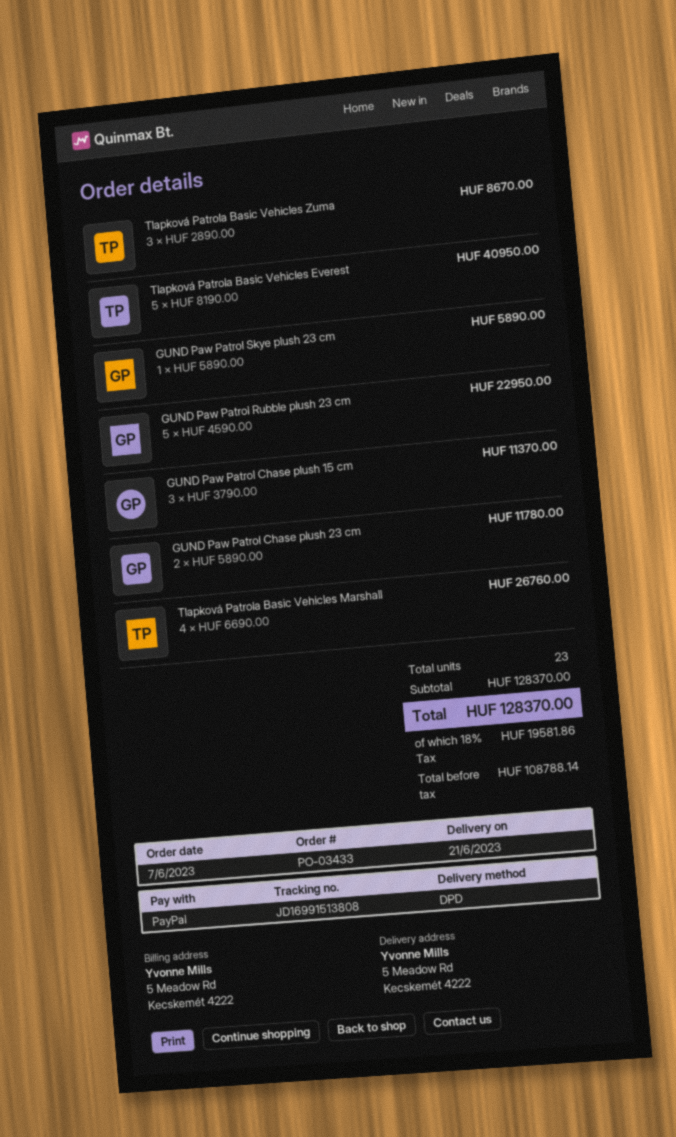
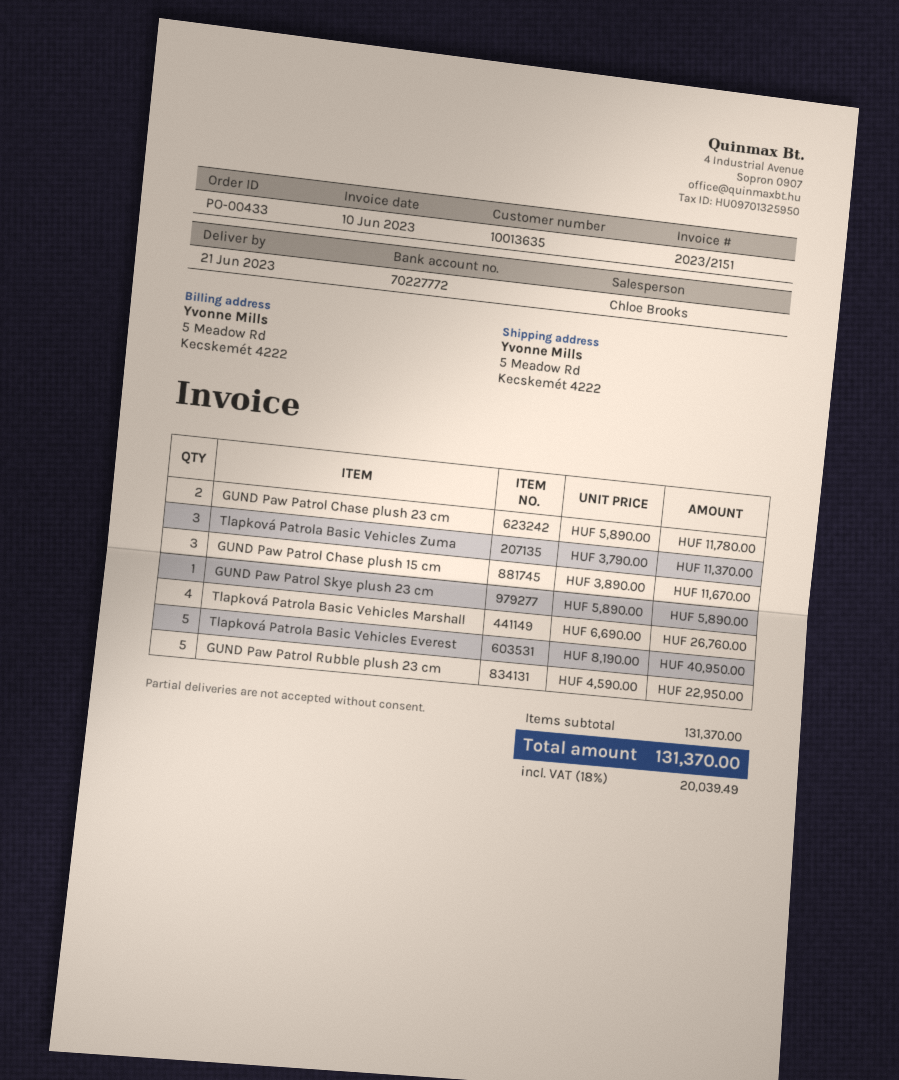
order number: PO-03433 -> PO-00433
Tlapková Patrola Basic Vehicles Zuma: 3 x 2890.00 = 8670.00 -> 3 x 3790.00 = 11370.00
GUND Paw Patrol Chase plush 15 cm: 3 x 3790.00 = 11370.00 -> 3 x 3890.00 = 11670.00
subtotal: 128370.00 -> 131370.00
tax: 18% = 19581.86 -> 18% = 20039.49
total: 128370.00 -> 131370.00

